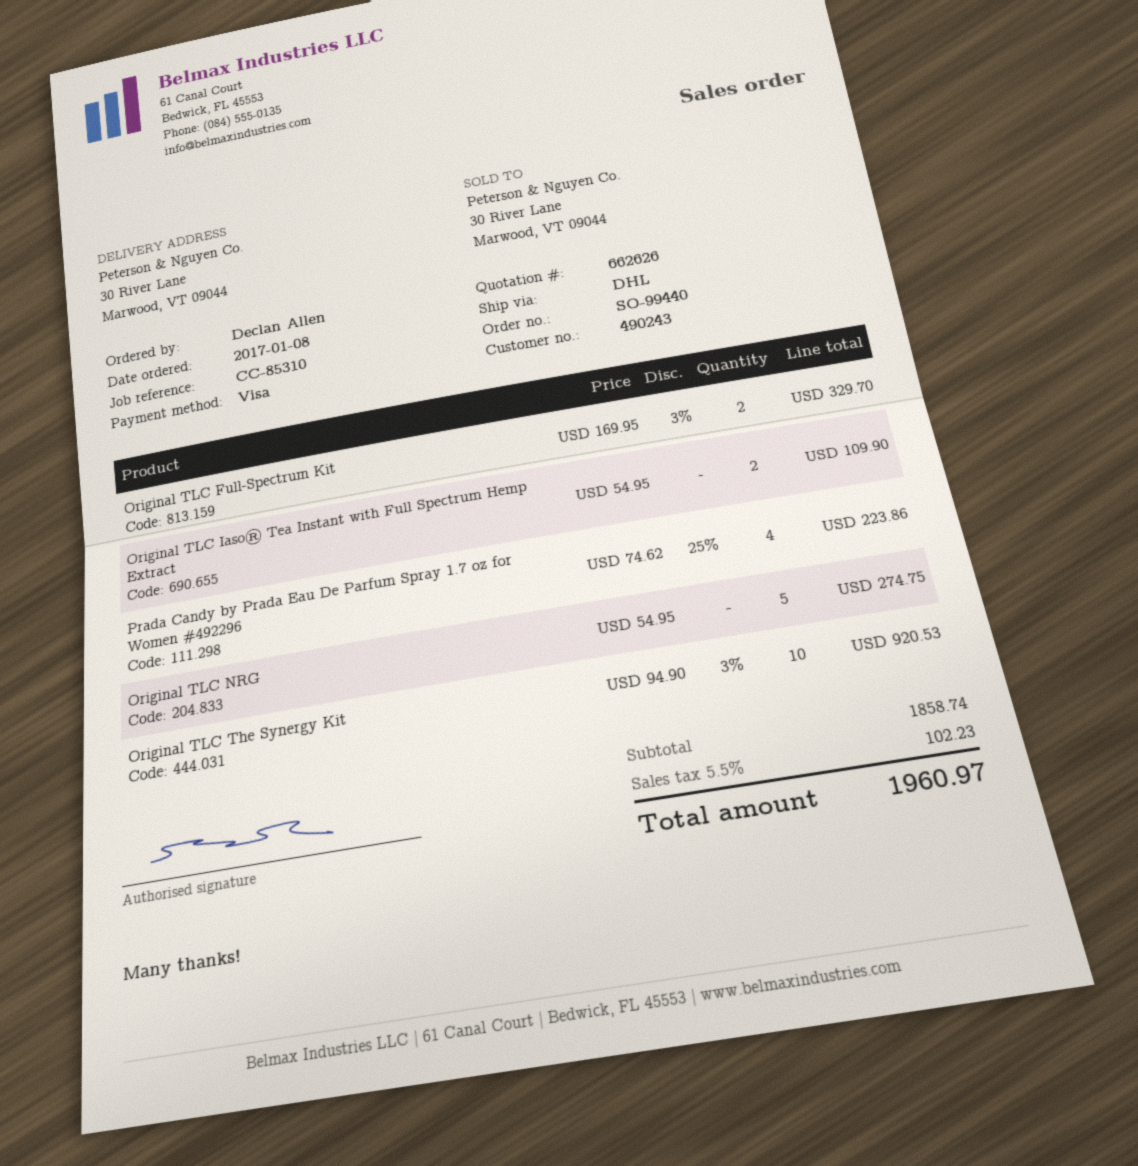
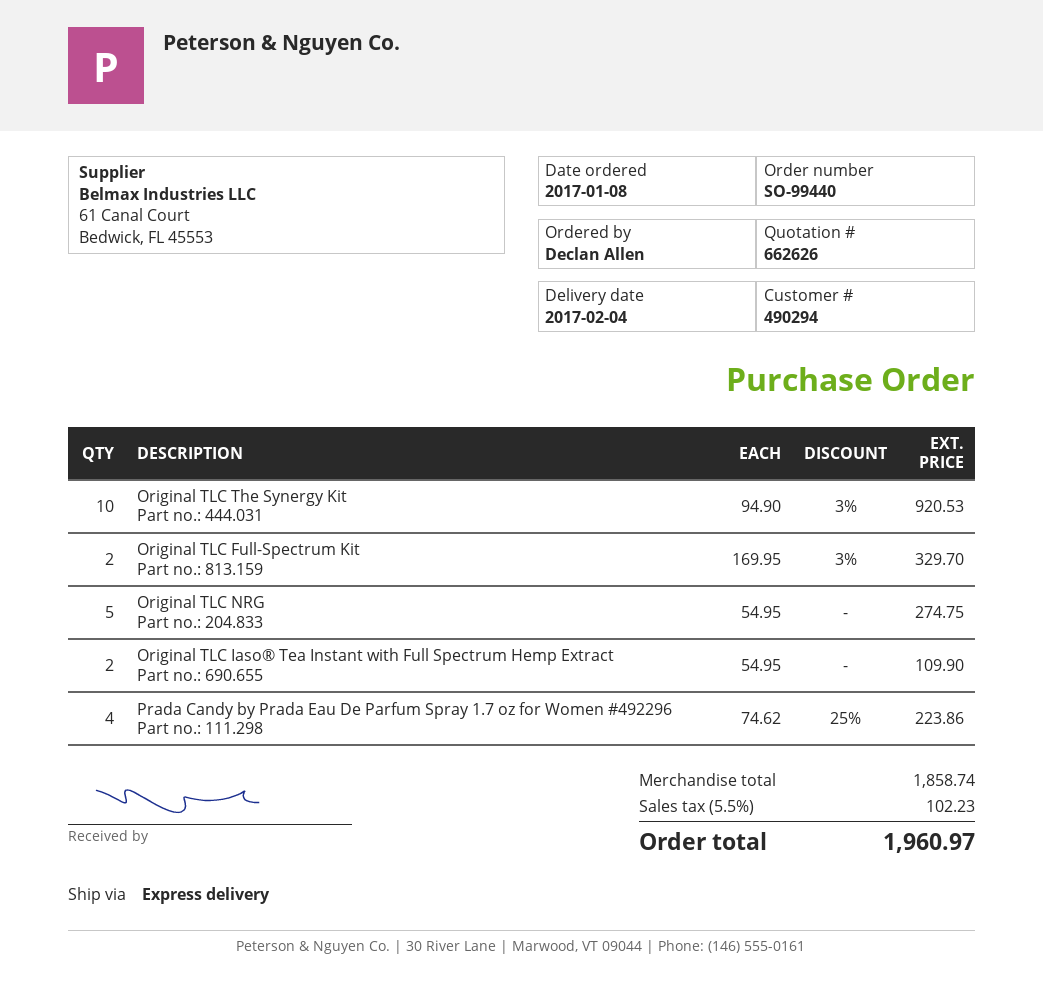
customer number: 490243 -> 490294
shipping method: DHL -> express

